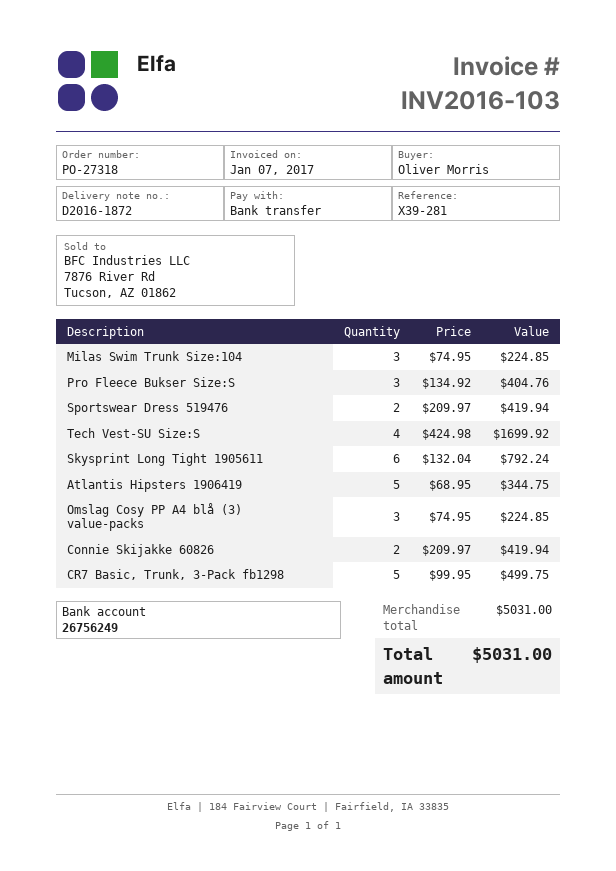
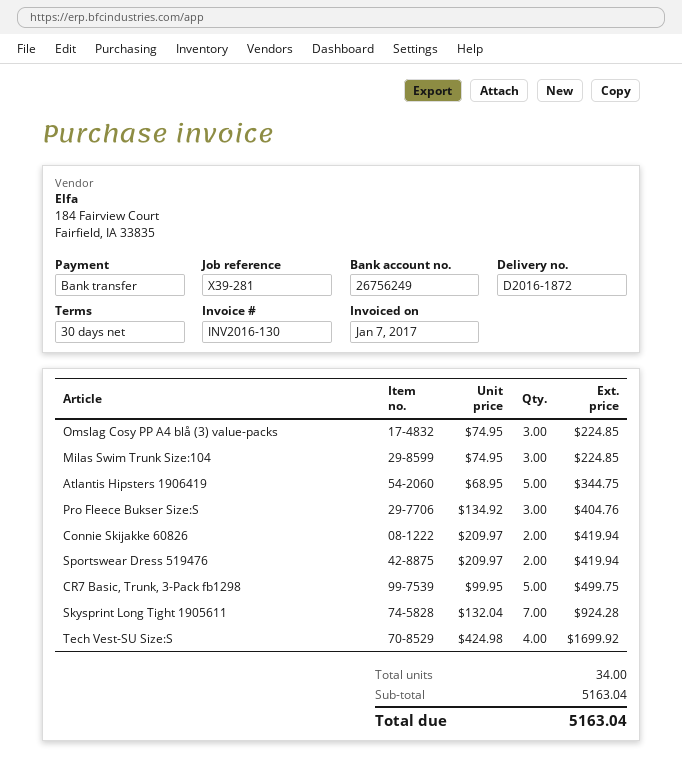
invoice number: INV2016-103 -> INV2016-130
Skysprint Long Tight 1905611: 6 x 132.04 = 792.24 -> 7 x 132.04 = 924.28
subtotal: 5031.00 -> 5163.04
total: 5031.00 -> 5163.04

